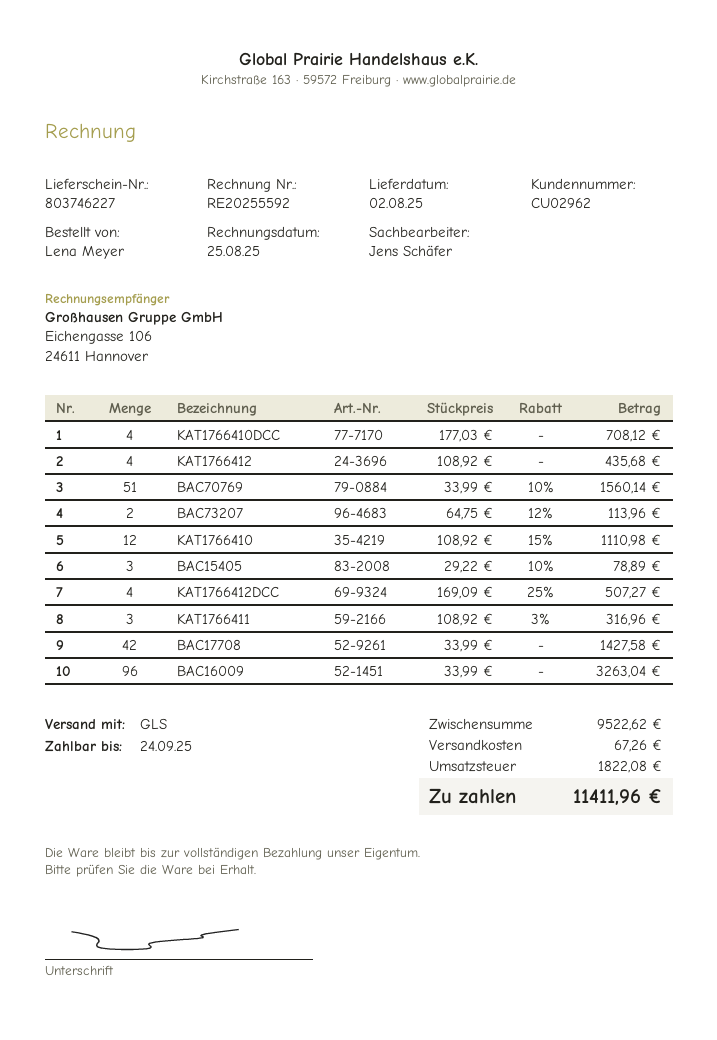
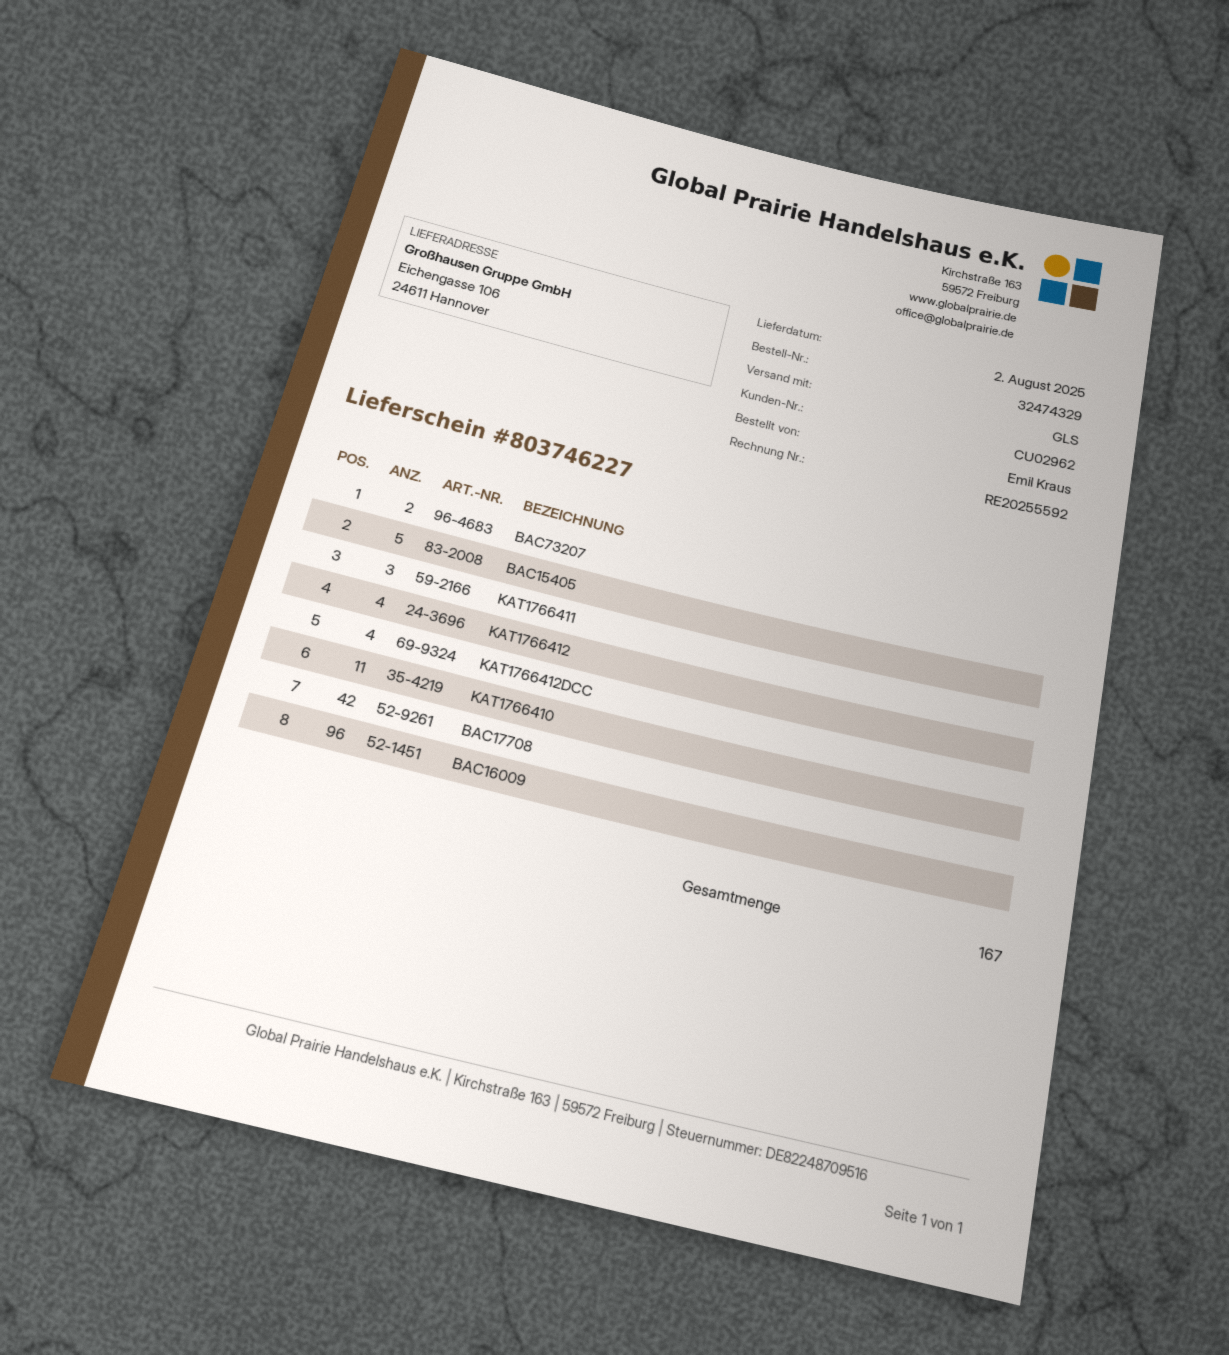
ordered by: Lena Meyer -> Emil Kraus
KAT1766410DCC: 4 -> none
BAC70769: 51 -> none
KAT1766410: 12 -> 11
BAC15405: 3 -> 5

